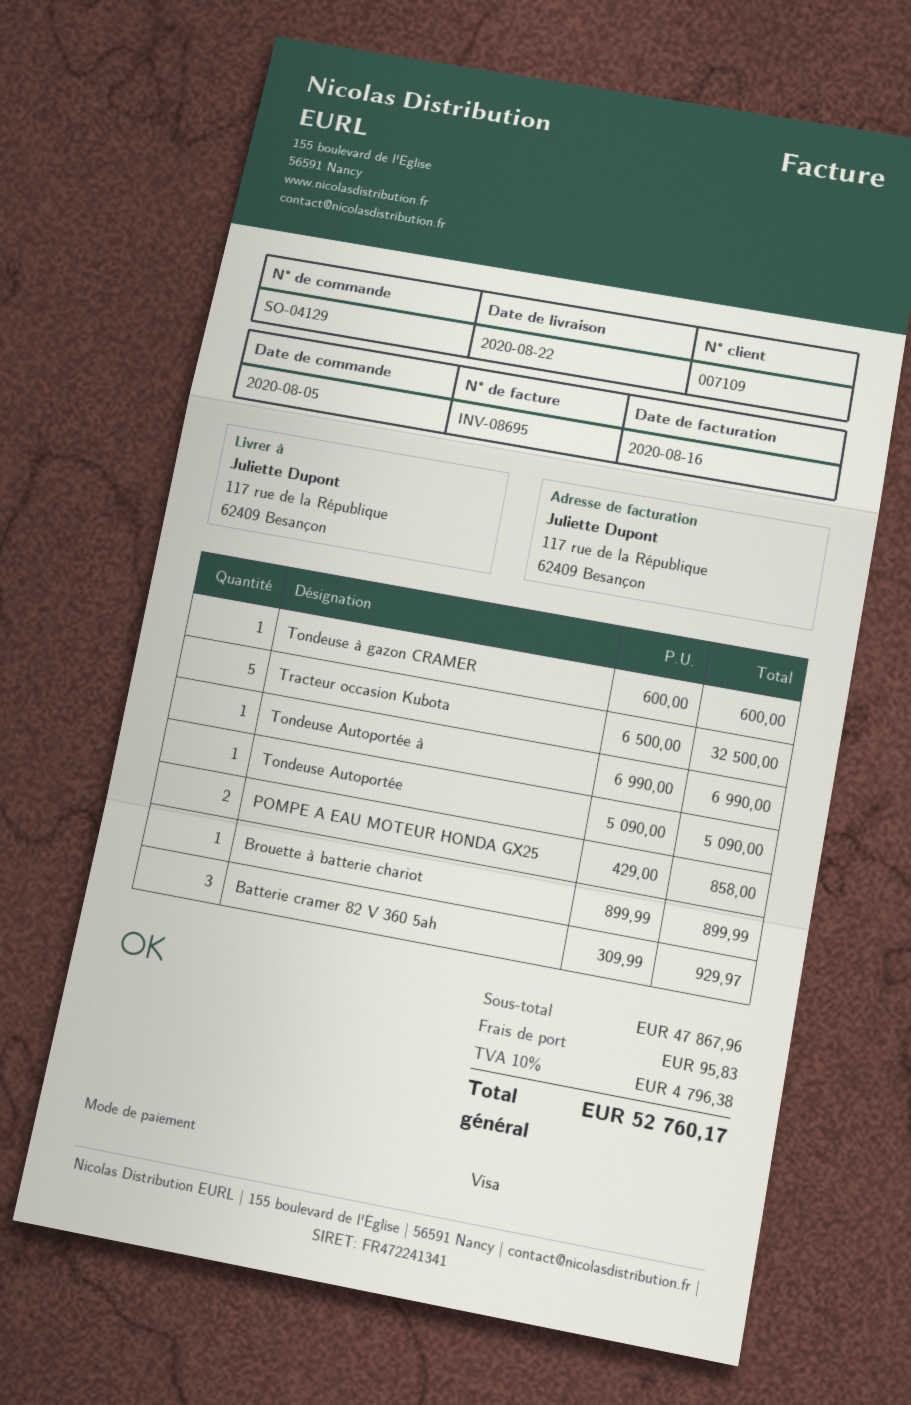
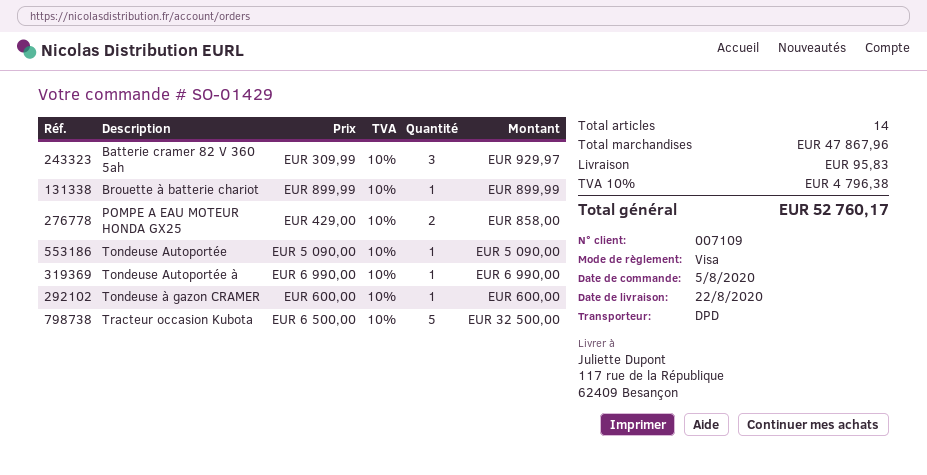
order number: SO-04129 -> SO-01429

